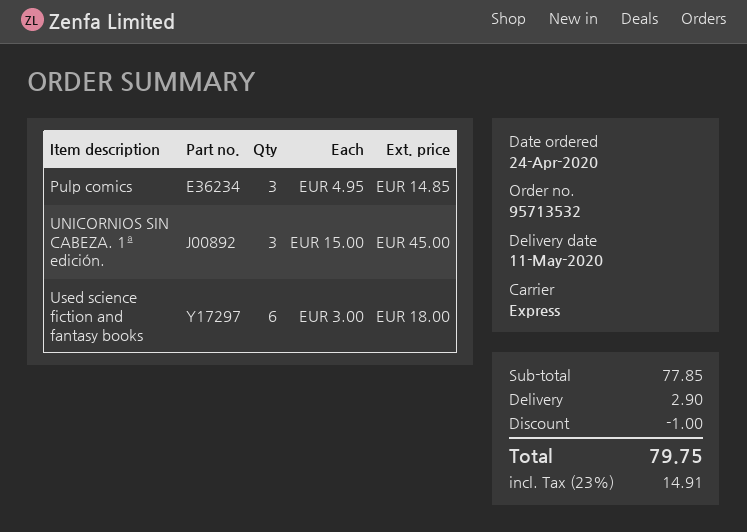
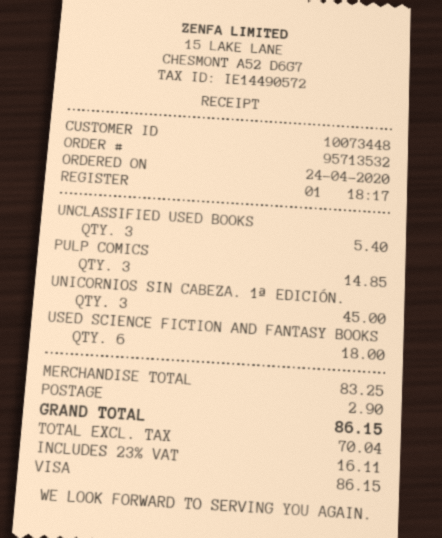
UNCLASSIFIED USED BOOKS: none -> 3 for 5.40
subtotal: 77.85 -> 83.25
discount: 1.00 -> none
tax: 23% = 14.91 -> 23% = 16.11
total: 79.75 -> 86.15

